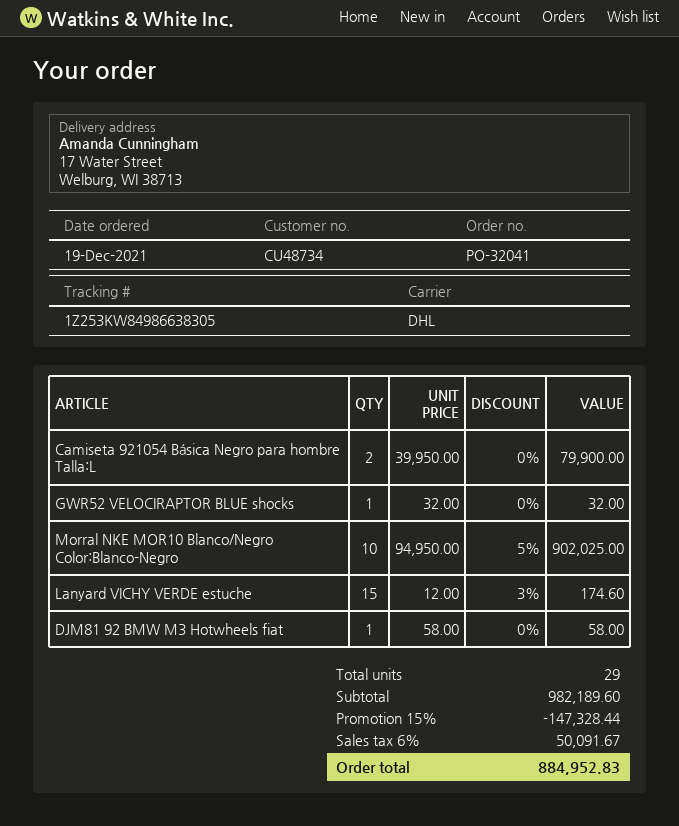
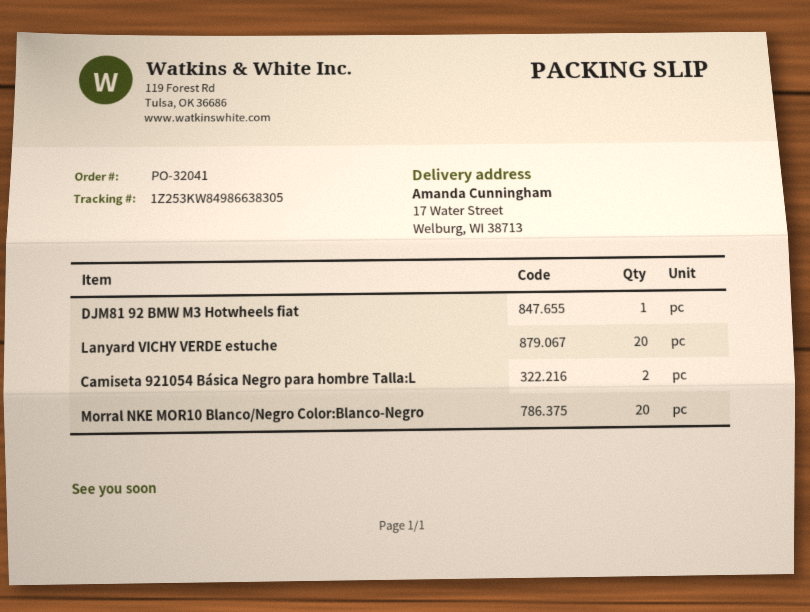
GWR52 VELOCIRAPTOR BLUE shocks: 1 -> none
Morral NKE MOR10 Blanco/Negro Color:Blanco-Negro: 10 -> 20
Lanyard VICHY VERDE estuche: 15 -> 20

